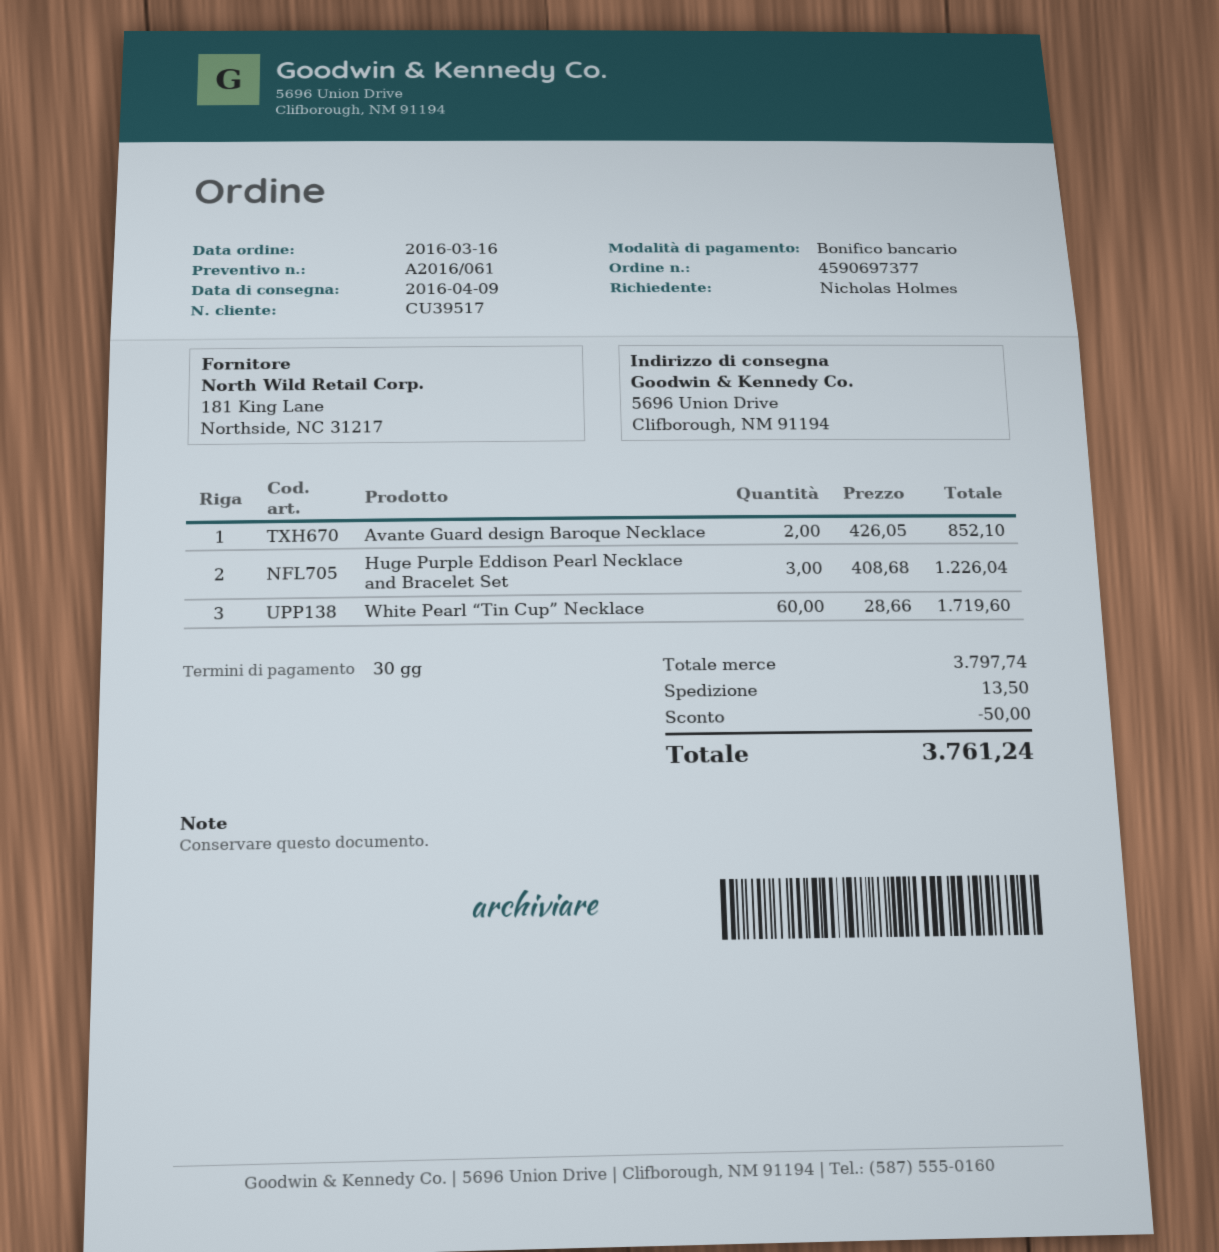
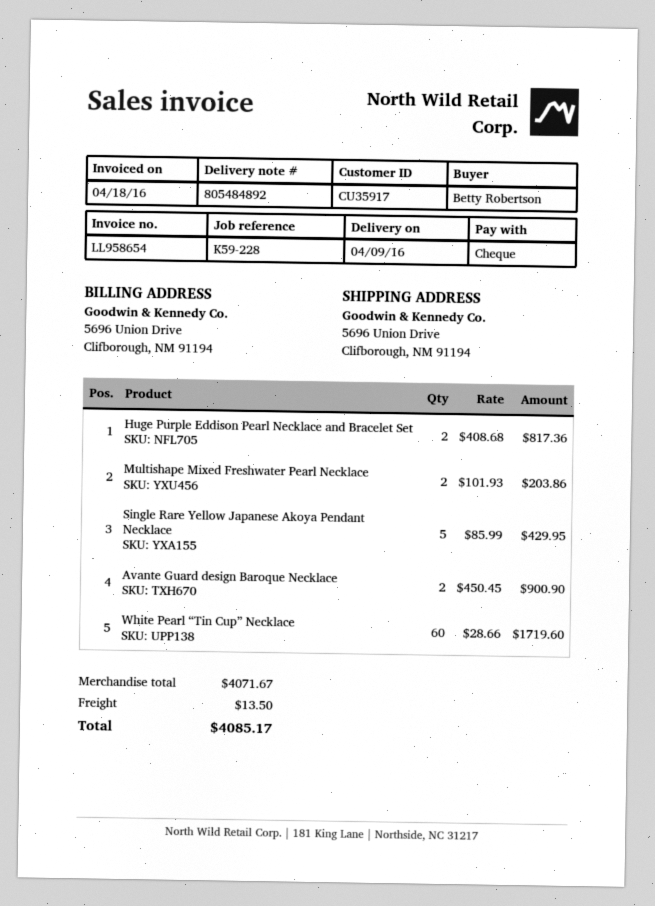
customer number: CU39517 -> CU35917
ordered by: Nicholas Holmes -> Betty Robertson
payment method: bank transfer -> cheque
Avante Guard design Baroque Necklace: 2 x 426.05 = 852.10 -> 2 x 450.45 = 900.90
Huge Purple Eddison Pearl Necklace and Bracelet Set: 3 x 408.68 = 1226.04 -> 2 x 408.68 = 817.36
Multishape Mixed Freshwater Pearl Necklace: none -> 2 x 101.93 = 203.86
Single Rare Yellow Japanese Akoya Pendant Necklace: none -> 5 x 85.99 = 429.95
subtotal: 3797.74 -> 4071.67
discount: 50.00 -> none
total: 3761.24 -> 4085.17

